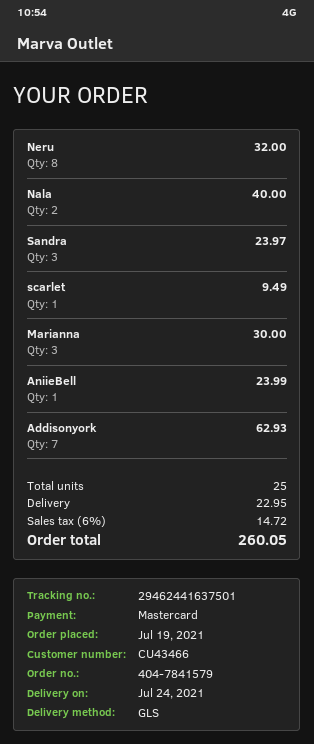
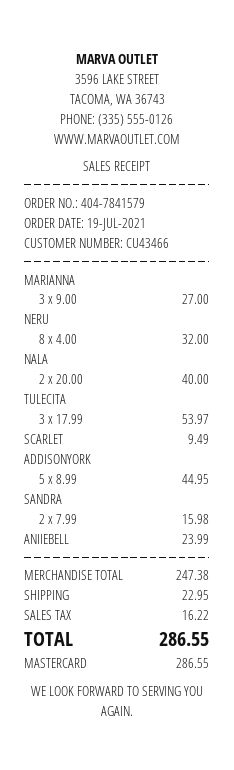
Sandra: 3 for 23.97 -> 2 for 15.98
Marianna: 3 for 30.00 -> 3 for 27.00
Addisonyork: 7 for 62.93 -> 5 for 44.95
TULECITA: none -> 3 for 53.97
tax: 14.72 -> 16.22
total: 260.05 -> 286.55

